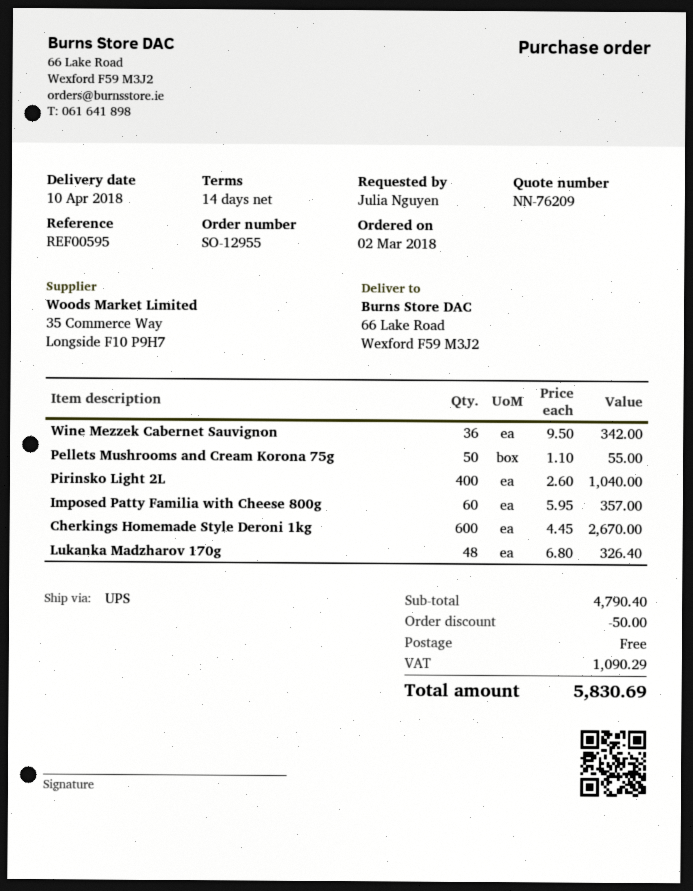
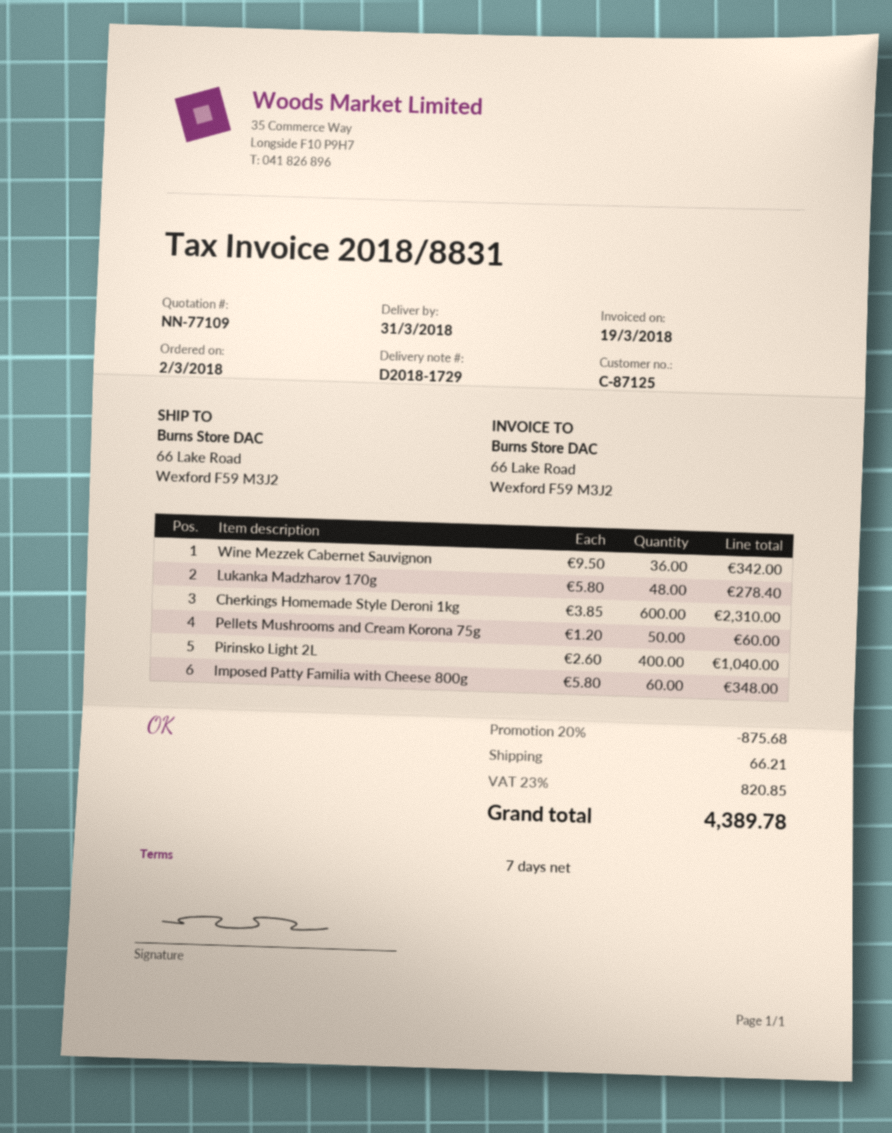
quote number: NN-76209 -> NN-77109
delivery date: 2018-04-10 -> 2018-03-31
payment terms: 14 days -> 7 days
Pellets Mushrooms and Cream Korona 75g: 50 x 1.10 = 55.00 -> 50 x 1.20 = 60.00
Imposed Patty Familia with Cheese 800g: 60 x 5.95 = 357.00 -> 60 x 5.80 = 348.00
Cherkings Homemade Style Deroni 1kg: 600 x 4.45 = 2670.00 -> 600 x 3.85 = 2310.00
Lukanka Madzharov 170g: 48 x 6.80 = 326.40 -> 48 x 5.80 = 278.40
discount: 50.00 -> 875.68
shipping: 0.00 -> 66.21
tax: 1090.29 -> 820.85
total: 5830.69 -> 4389.78

